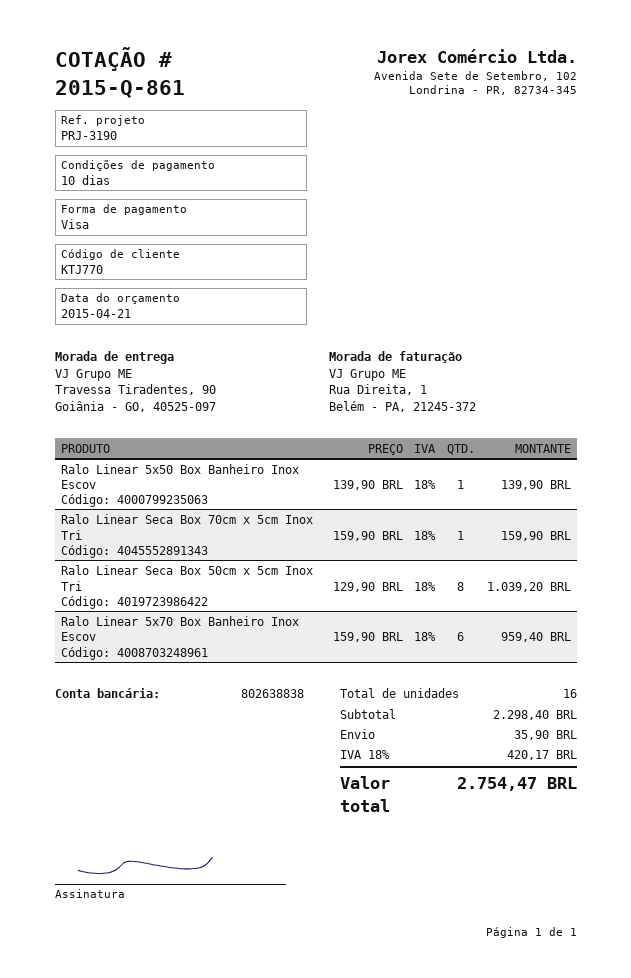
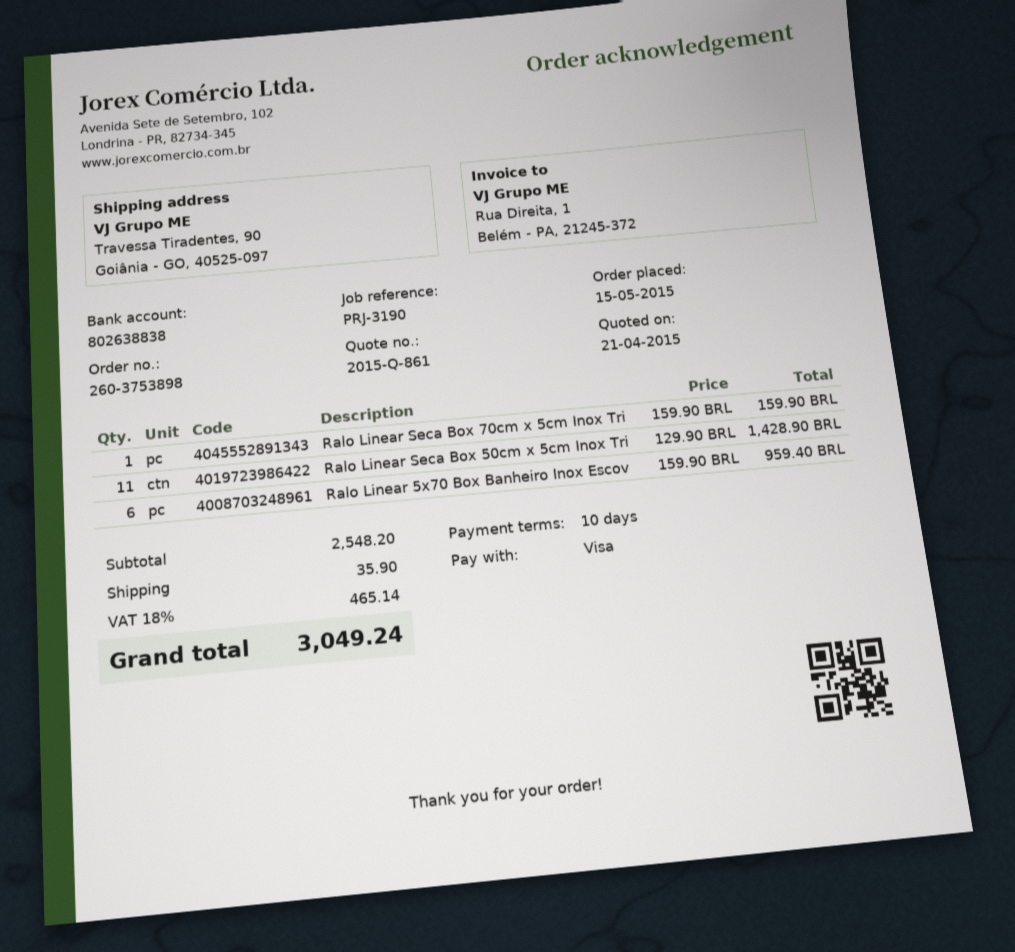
Ralo Linear 5x50 Box Banheiro Inox Escov: 1 x 139.90 = 139.90 -> none
Ralo Linear Seca Box 50cm x 5cm Inox Tri: 8 x 129.90 = 1039.20 -> 11 x 129.90 = 1428.90
subtotal: 2298.40 -> 2548.20
tax: 18% = 420.17 -> 18% = 465.14
total: 2754.47 -> 3049.24

